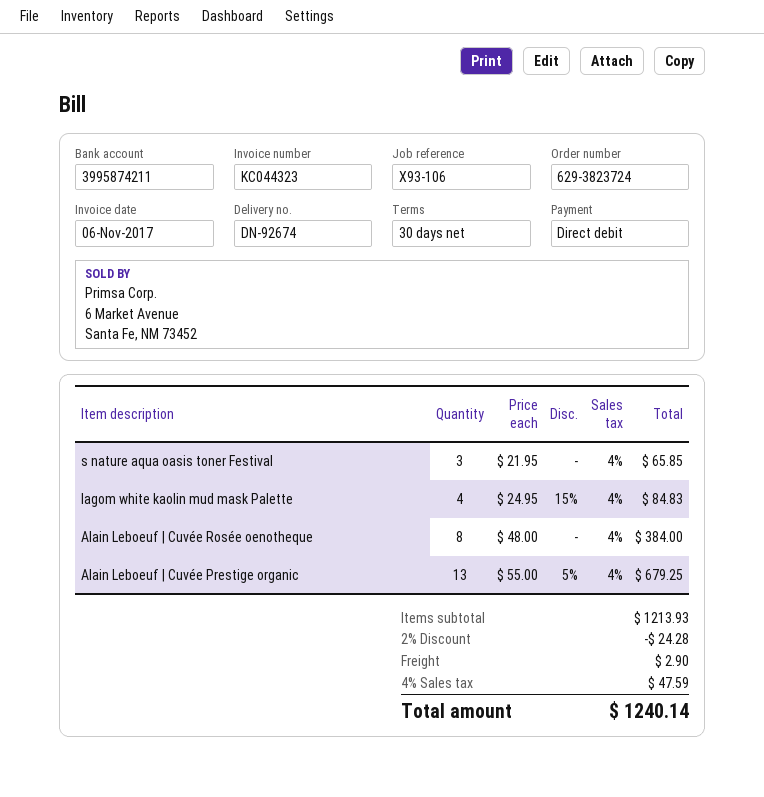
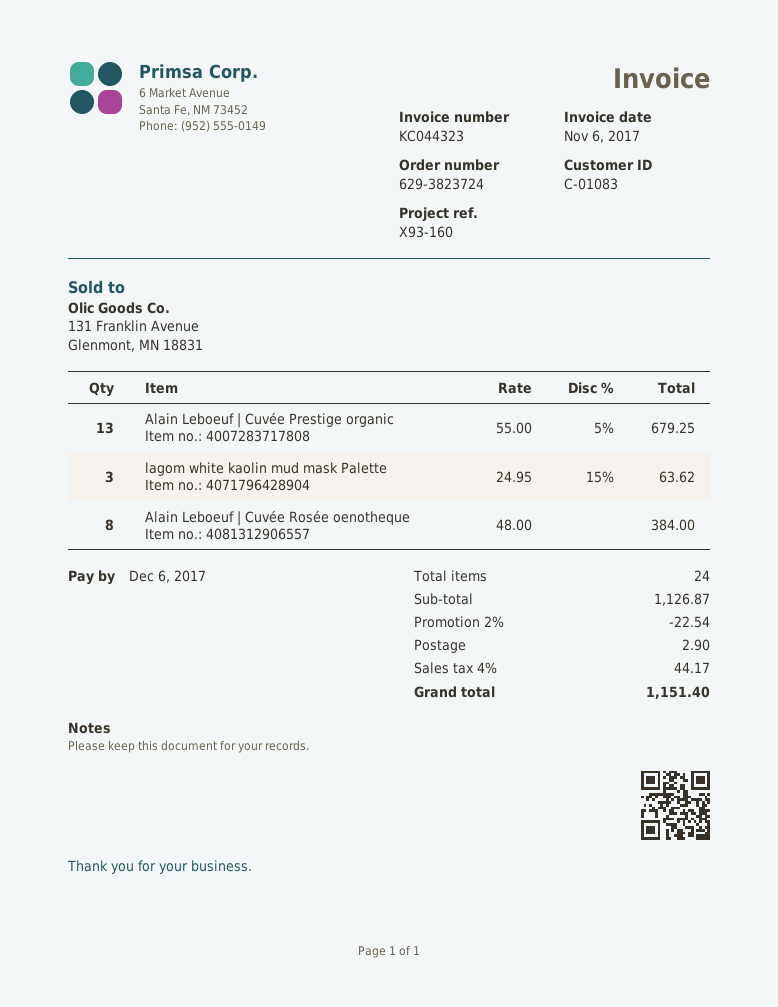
reference: X93-106 -> X93-160
s nature aqua oasis toner Festival: 3 x 21.95 = 65.85 -> none
lagom white kaolin mud mask Palette: 4 x 24.95 - 15% = 84.83 -> 3 x 24.95 - 15% = 63.62
subtotal: 1213.93 -> 1126.87
discount: 2% = 24.28 -> 2% = 22.54
tax: 4% = 47.59 -> 4% = 44.17
total: 1240.14 -> 1151.40

